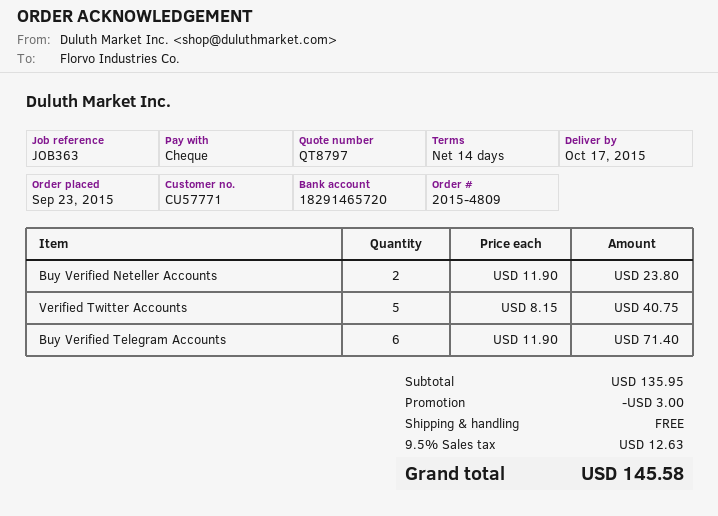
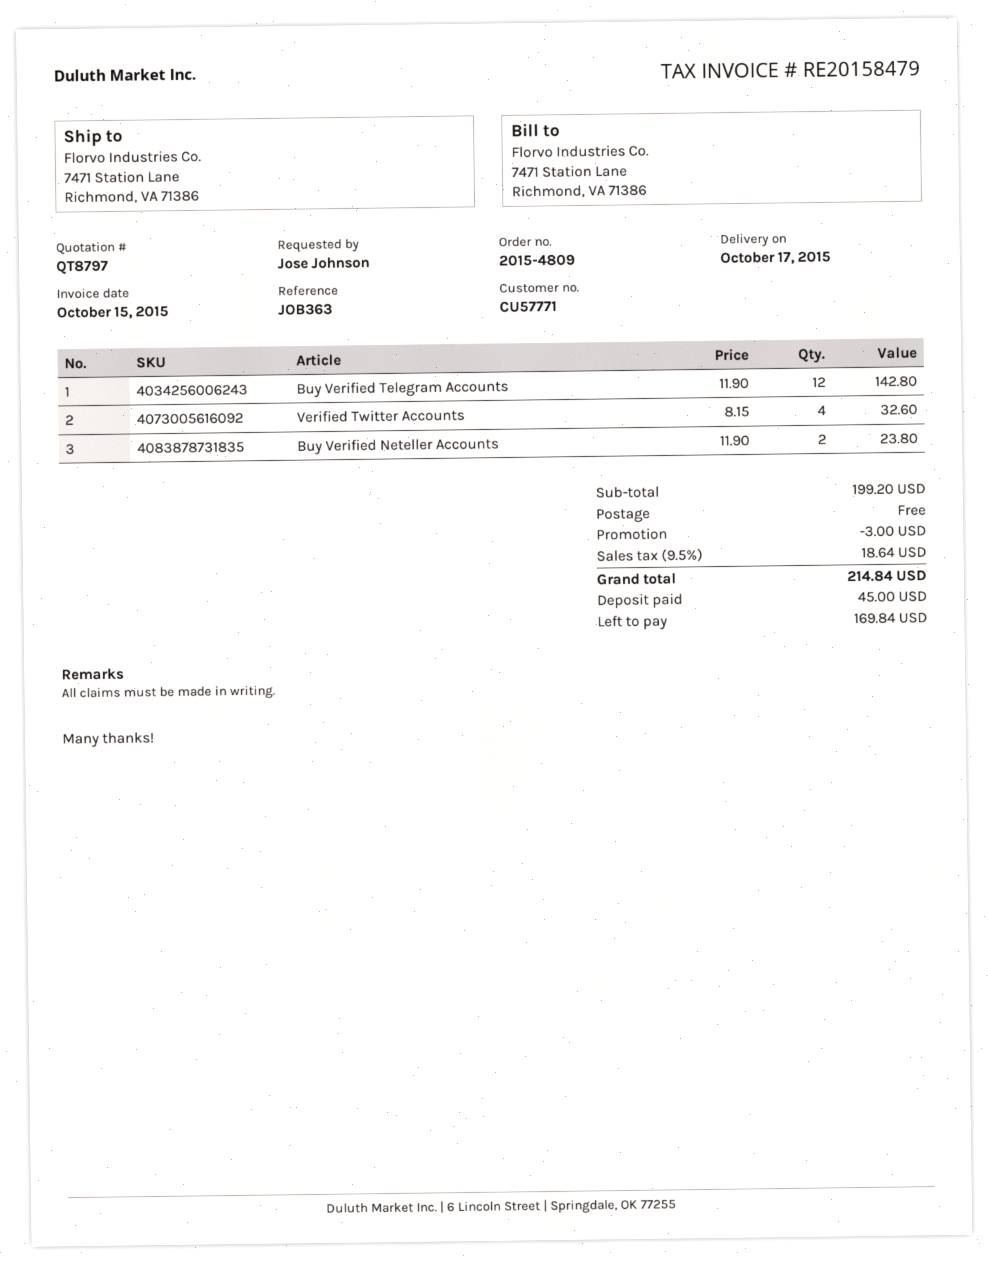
Verified Twitter Accounts: 5 x 8.15 = 40.75 -> 4 x 8.15 = 32.60
Buy Verified Telegram Accounts: 6 x 11.90 = 71.40 -> 12 x 11.90 = 142.80
subtotal: 135.95 -> 199.20
tax: 9.5% = 12.63 -> 9.5% = 18.64
total: 145.58 -> 214.84

